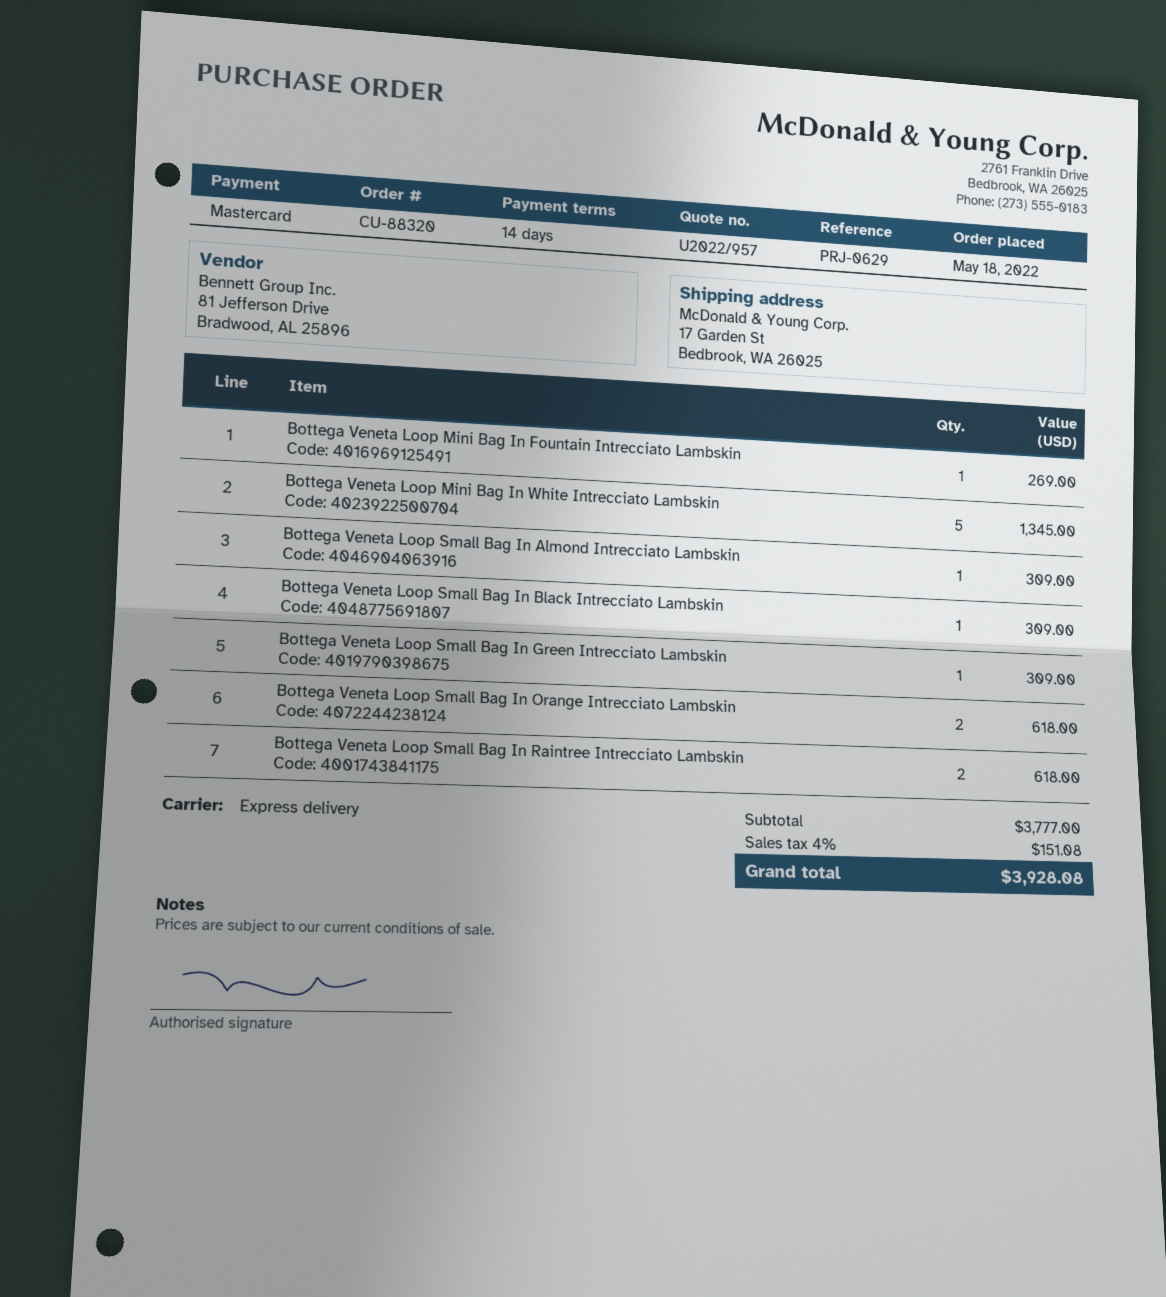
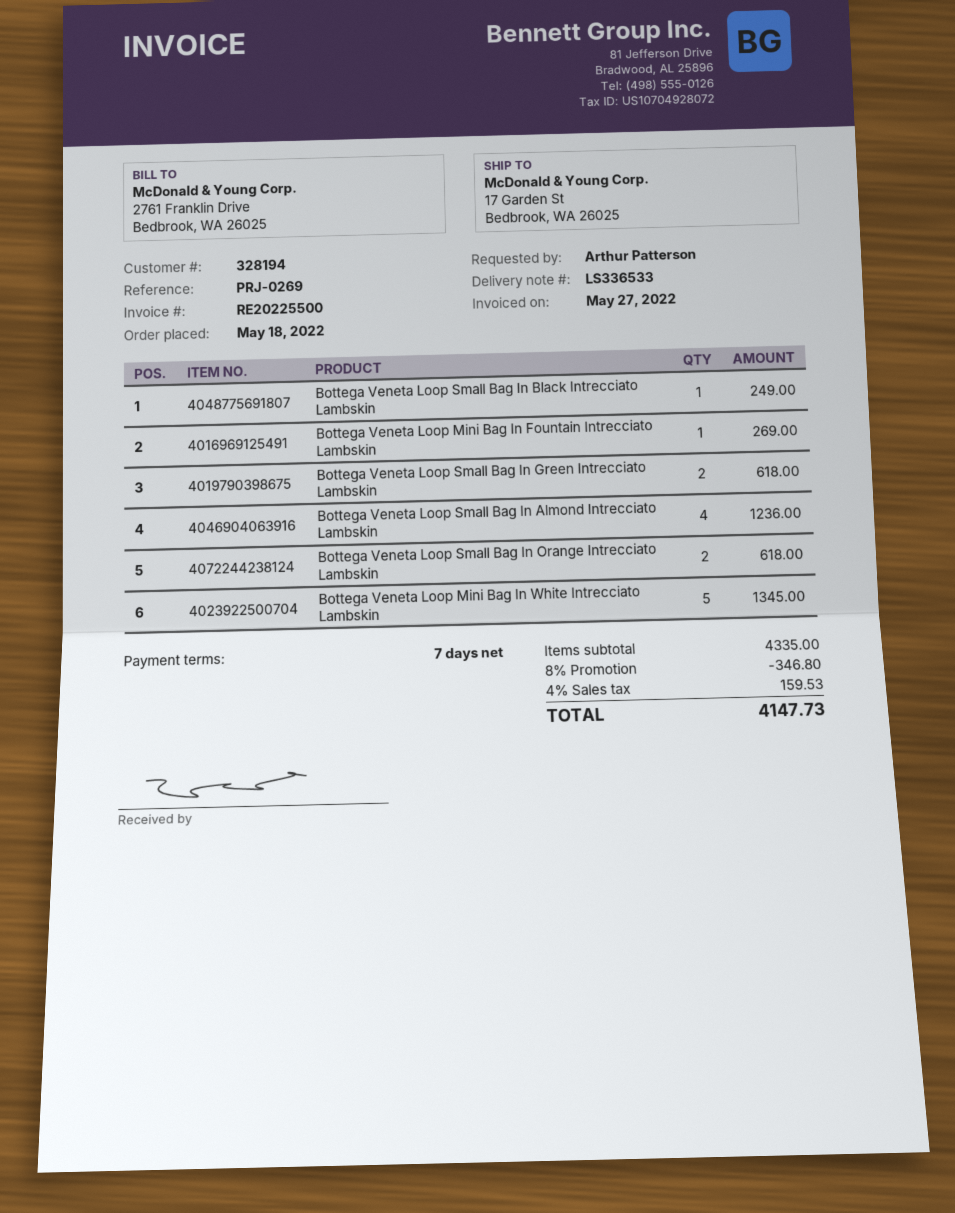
payment terms: 14 days -> 7 days
reference: PRJ-0629 -> PRJ-0269
Bottega Veneta Loop Small Bag In Almond Intrecciato Lambskin: 1 for 309.00 -> 4 for 1236.00
Bottega Veneta Loop Small Bag In Black Intrecciato Lambskin: 1 for 309.00 -> 1 for 249.00
Bottega Veneta Loop Small Bag In Green Intrecciato Lambskin: 1 for 309.00 -> 2 for 618.00
Bottega Veneta Loop Small Bag In Raintree Intrecciato Lambskin: 2 for 618.00 -> none
subtotal: 3777.00 -> 4335.00
discount: none -> 8% = 346.80
tax: 4% = 151.08 -> 4% = 159.53
total: 3928.08 -> 4147.73

